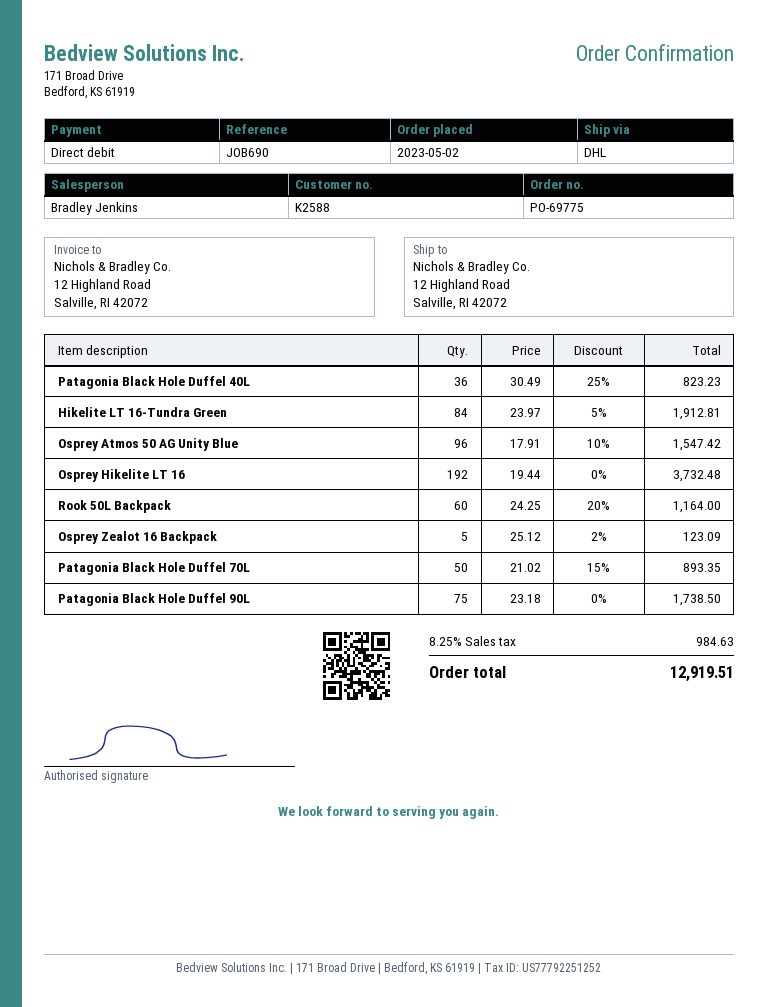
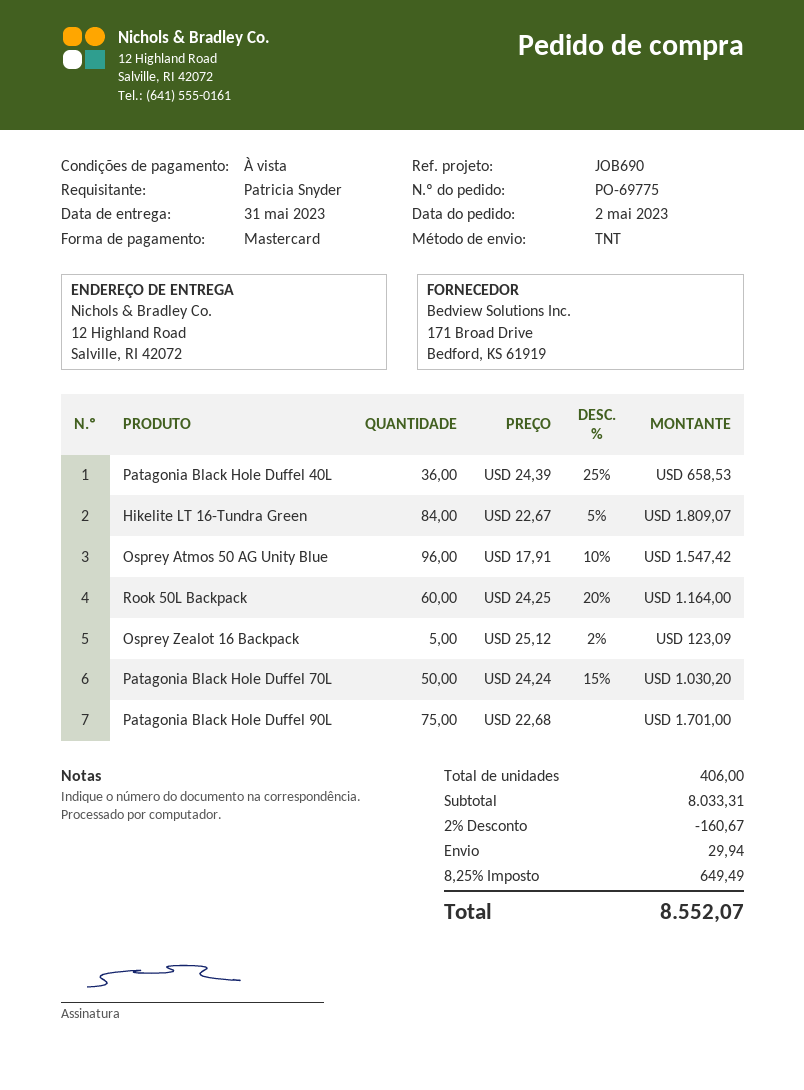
payment method: direct debit -> Mastercard
shipping method: DHL -> TNT
Patagonia Black Hole Duffel 40L: 36 x 30.49 - 25% = 823.23 -> 36 x 24.39 - 25% = 658.53
Hikelite LT 16-Tundra Green: 84 x 23.97 - 5% = 1912.81 -> 84 x 22.67 - 5% = 1809.07
Osprey Hikelite LT 16: 192 x 19.44 = 3732.48 -> none
Patagonia Black Hole Duffel 70L: 50 x 21.02 - 15% = 893.35 -> 50 x 24.24 - 15% = 1030.20
Patagonia Black Hole Duffel 90L: 75 x 23.18 = 1738.50 -> 75 x 22.68 = 1701.00
discount: none -> 2% = 160.67
shipping: none -> 29.94
tax: 8.25% = 984.63 -> 8.25% = 649.49
total: 12919.51 -> 8552.07

